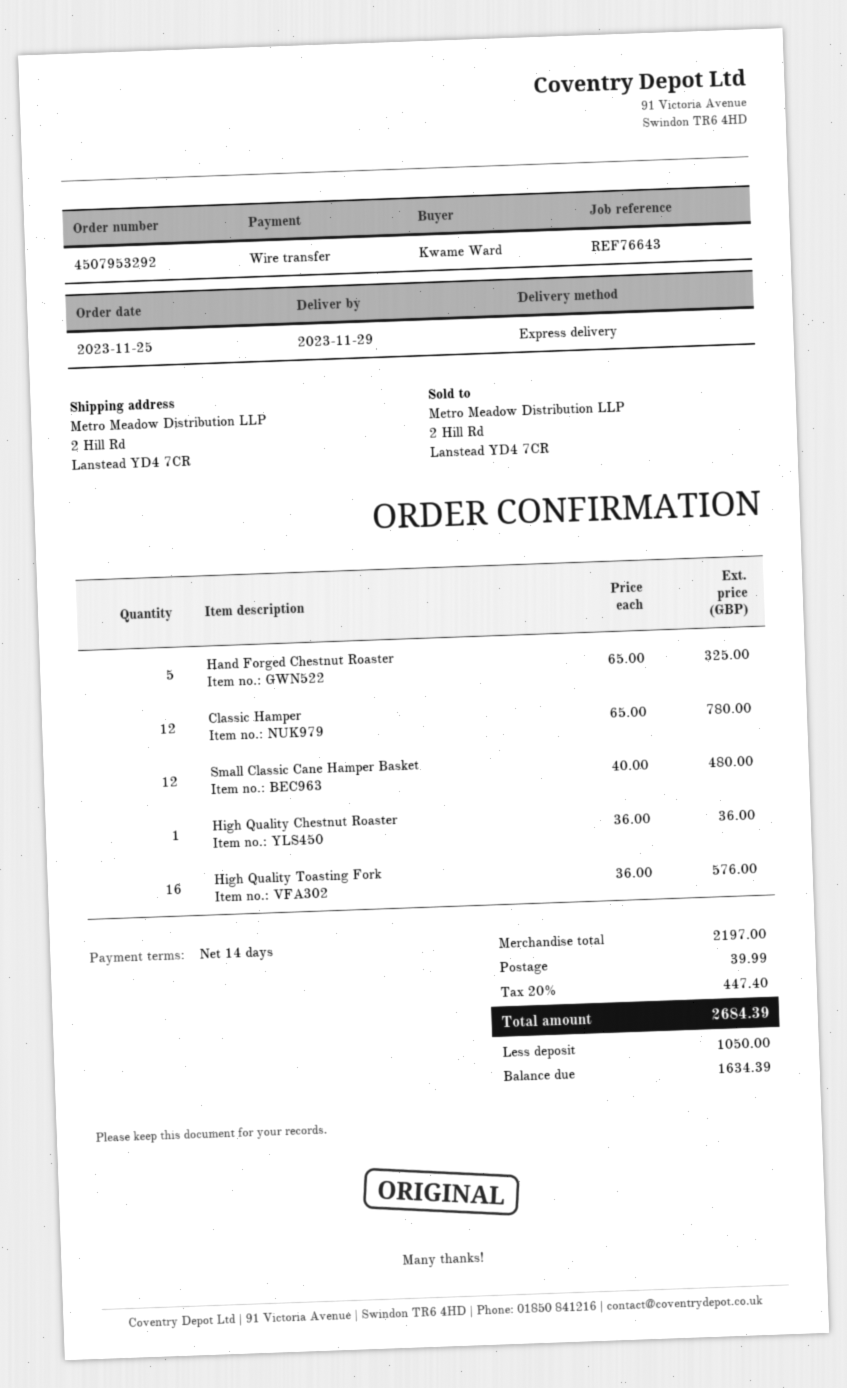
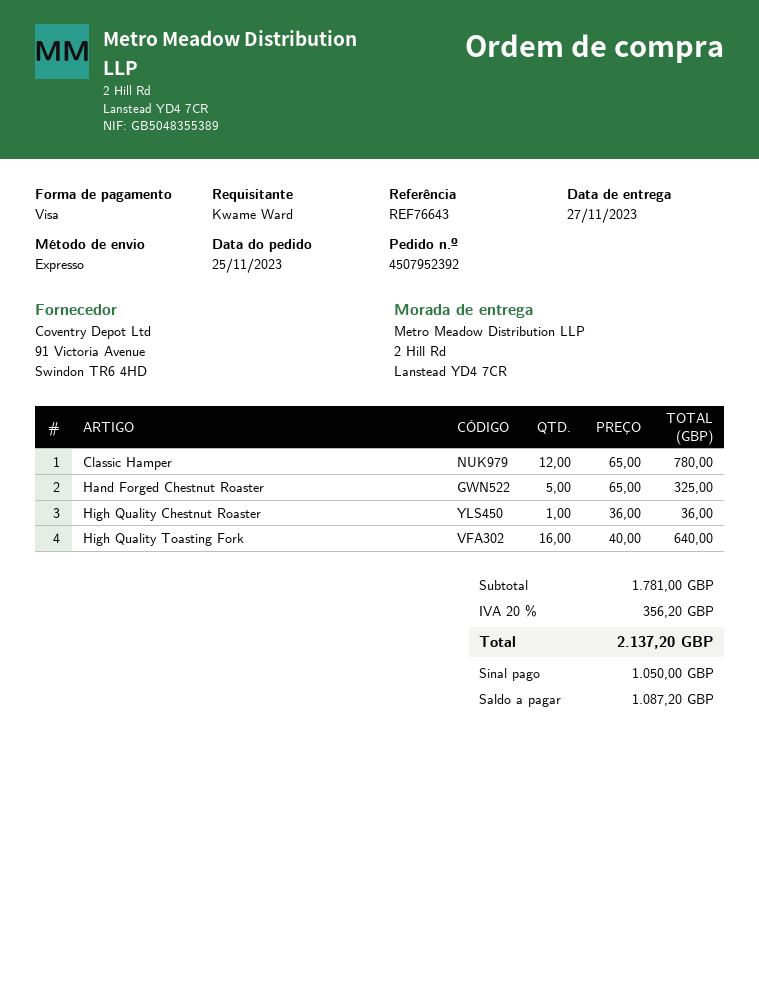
order number: 4507953292 -> 4507952392
delivery date: 2023-11-29 -> 2023-11-27
payment method: bank transfer -> Visa
Small Classic Cane Hamper Basket: 12 x 40.00 = 480.00 -> none
High Quality Toasting Fork: 16 x 36.00 = 576.00 -> 16 x 40.00 = 640.00
subtotal: 2197.00 -> 1781.00
shipping: 39.99 -> none
tax: 20% = 447.40 -> 20% = 356.20
total: 2684.39 -> 2137.20
balance: 1634.39 -> 1087.20

